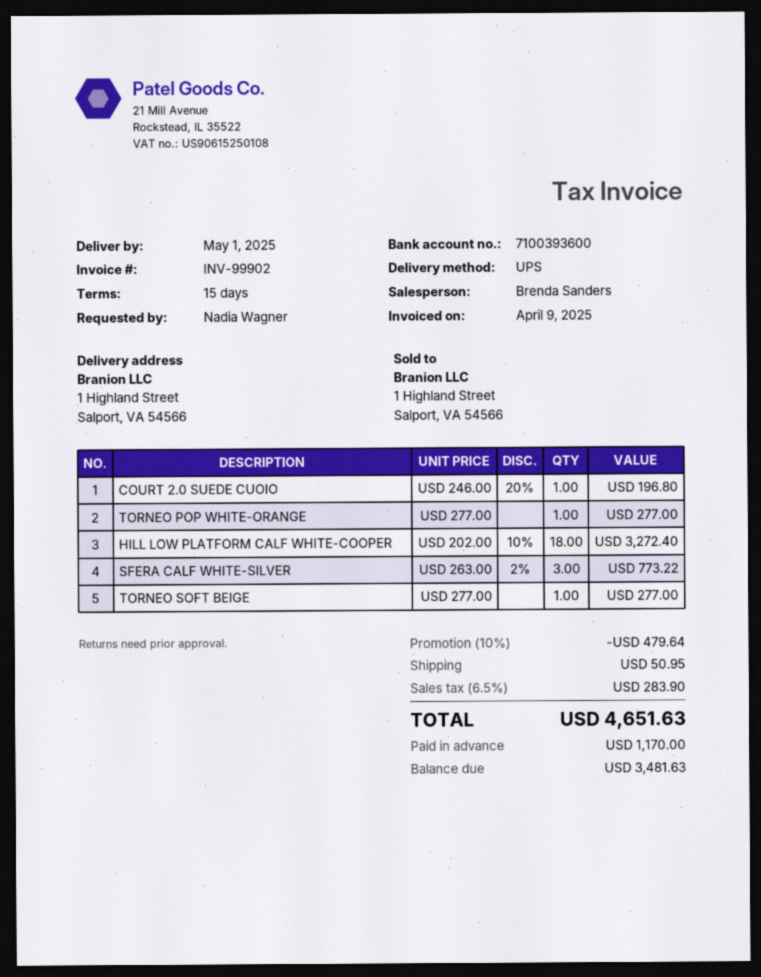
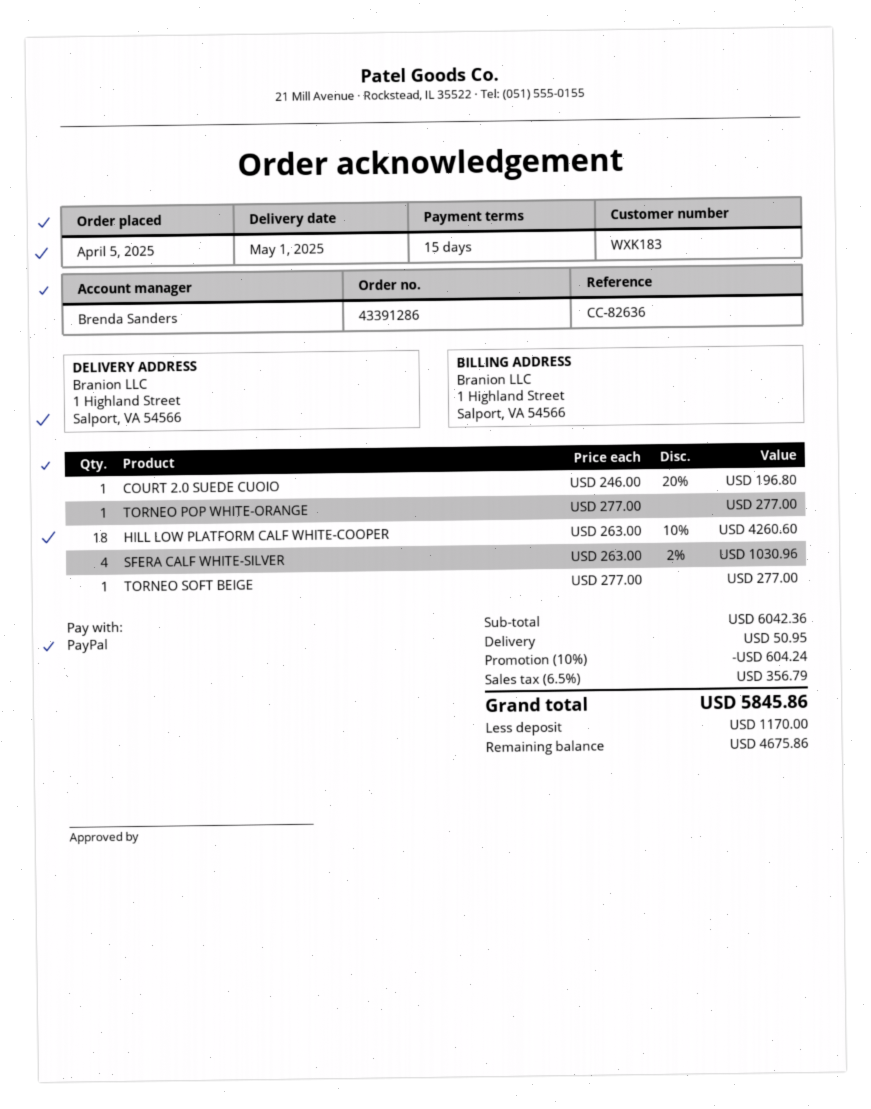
HILL LOW PLATFORM CALF WHITE-COOPER: 18 x 202.00 - 10% = 3272.40 -> 18 x 263.00 - 10% = 4260.60
SFERA CALF WHITE-SILVER: 3 x 263.00 - 2% = 773.22 -> 4 x 263.00 - 2% = 1030.96
discount: 10% = 479.64 -> 10% = 604.24
tax: 6.5% = 283.90 -> 6.5% = 356.79
total: 4651.63 -> 5845.86
balance: 3481.63 -> 4675.86

